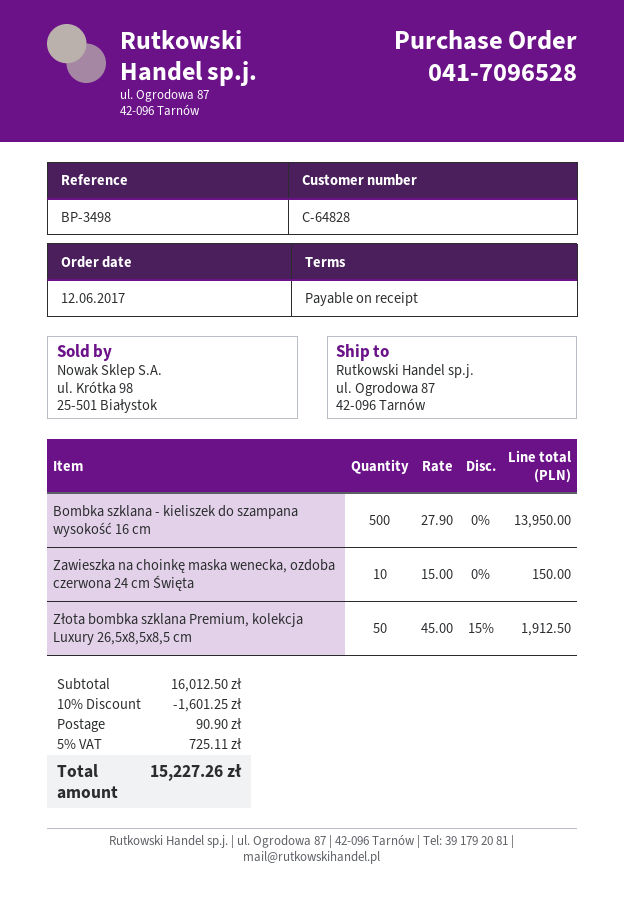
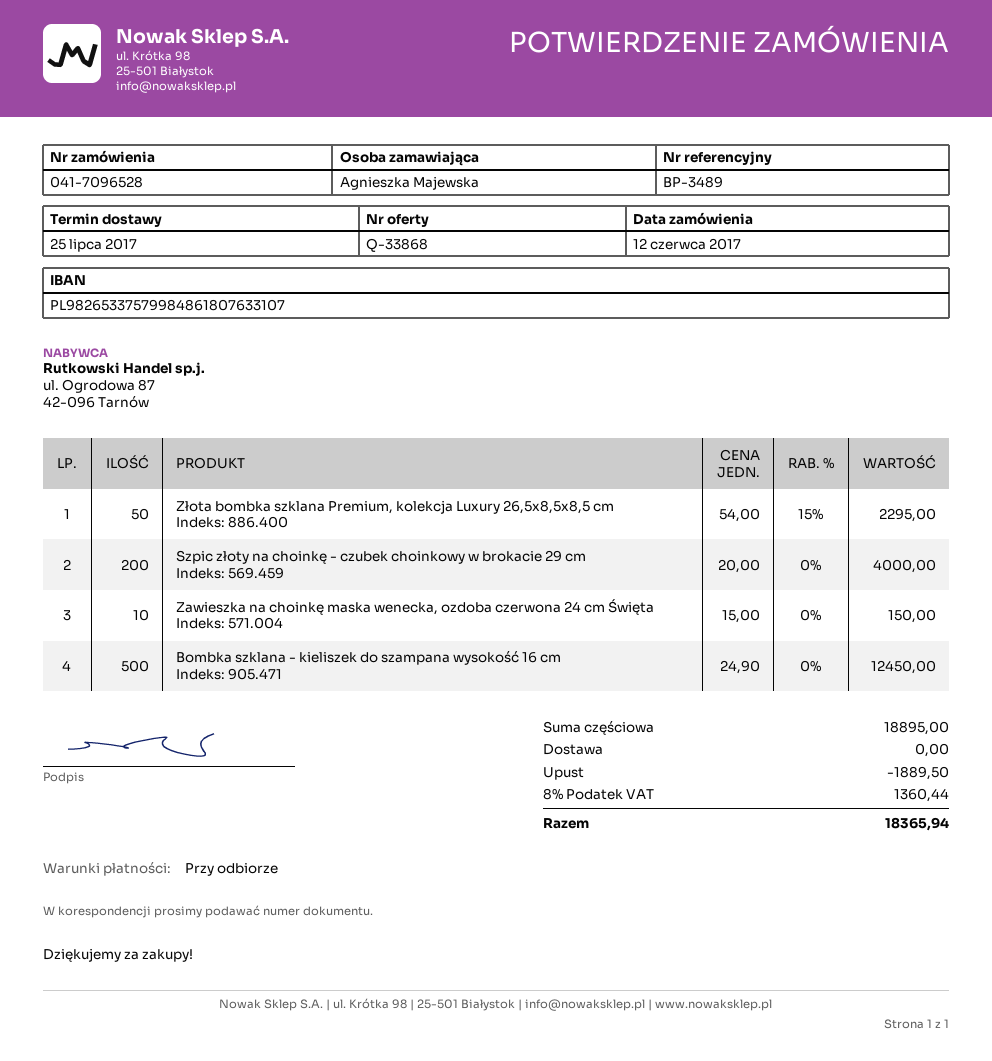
reference: BP-3498 -> BP-3489
Bombka szklana - kieliszek do szampana wysokość 16 cm: 500 x 27.90 = 13950.00 -> 500 x 24.90 = 12450.00
Złota bombka szklana Premium, kolekcja Luxury 26,5x8,5x8,5 cm: 50 x 45.00 - 15% = 1912.50 -> 50 x 54.00 - 15% = 2295.00
Szpic złoty na choinkę - czubek choinkowy w brokacie 29 cm: none -> 200 x 20.00 = 4000.00
subtotal: 16012.50 -> 18895.00
discount: 1601.25 -> 1889.50
shipping: 90.90 -> 0.00
tax: 5% = 725.11 -> 8% = 1360.44
total: 15227.26 -> 18365.94

